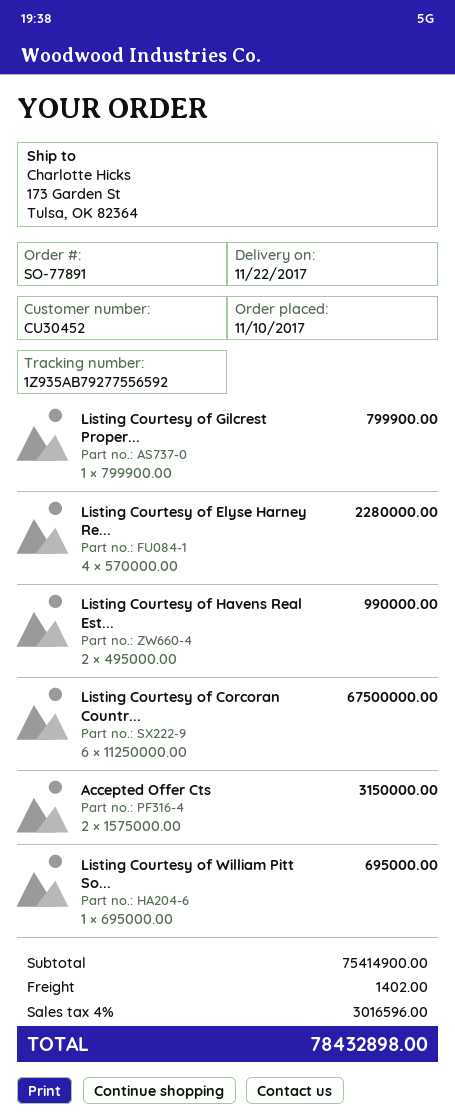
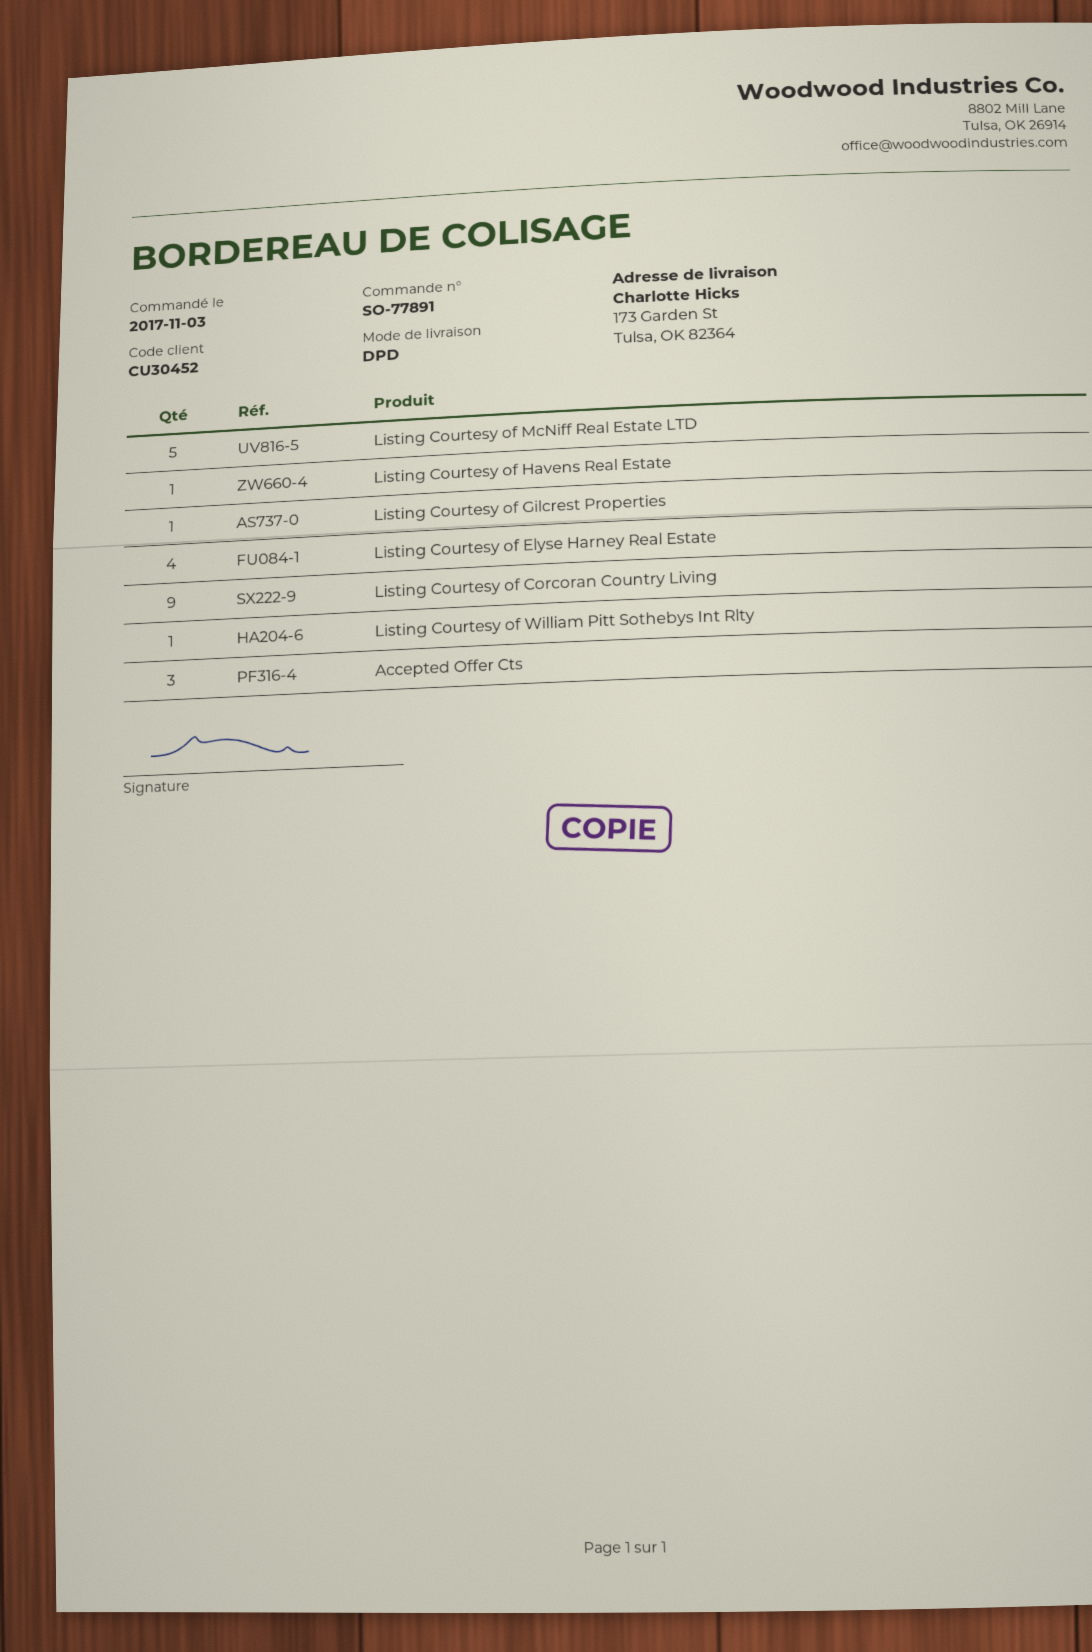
order date: 2017-11-10 -> 2017-11-03
Listing Courtesy of Havens Real Est...: 2 -> 1
Listing Courtesy of Corcoran Countr...: 6 -> 9
Accepted Offer Cts: 2 -> 3
Listing Courtesy of McNiff Real Estate LTD: none -> 5

